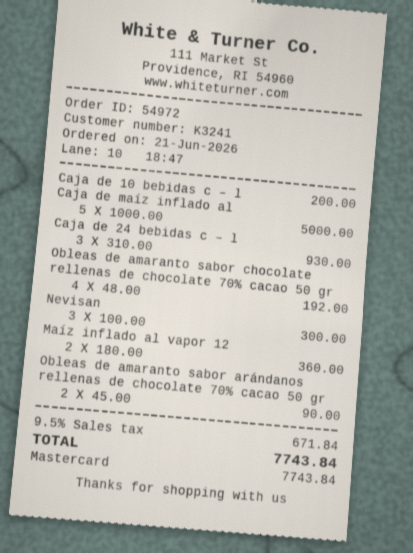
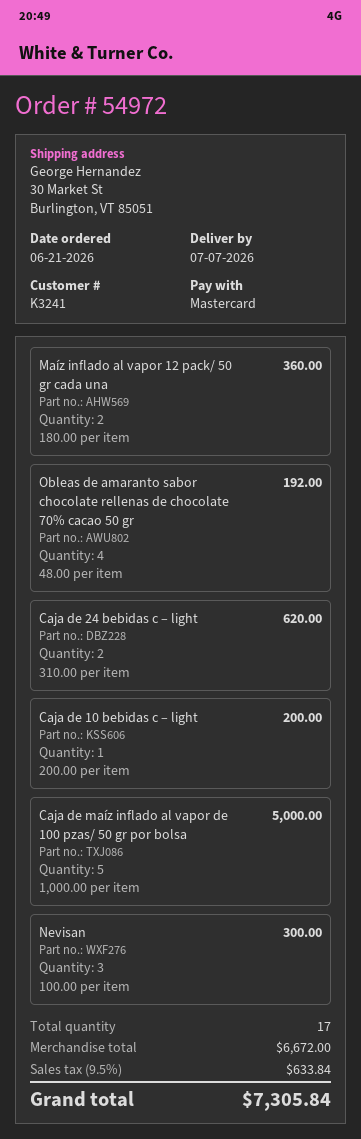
Caja de 24 bebidas c – l: 3 x 310.00 = 930.00 -> 2 x 310.00 = 620.00
Obleas de amaranto sabor arándanos rellenas de chocolate 70% cacao 50 gr: 2 x 45.00 = 90.00 -> none
tax: 9.5% = 671.84 -> 9.5% = 633.84
total: 7743.84 -> 7305.84

